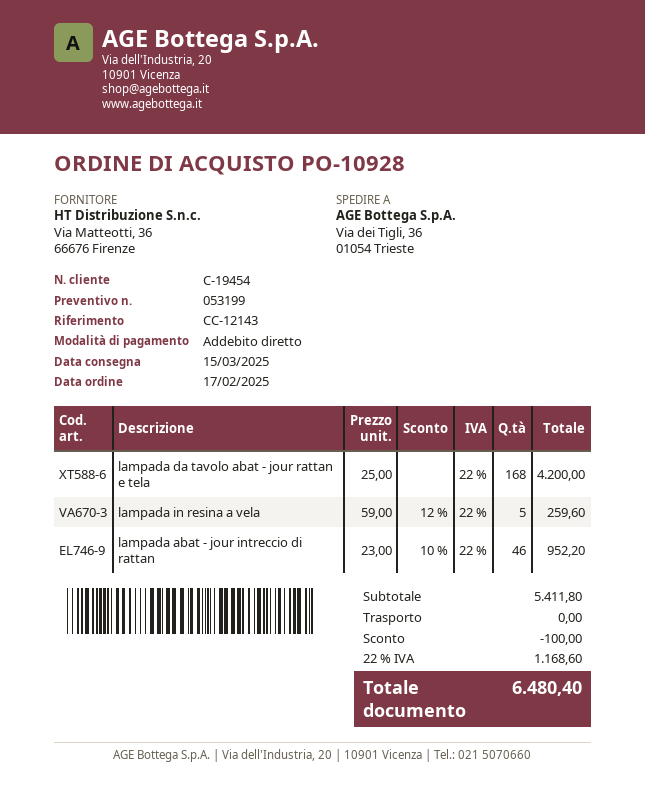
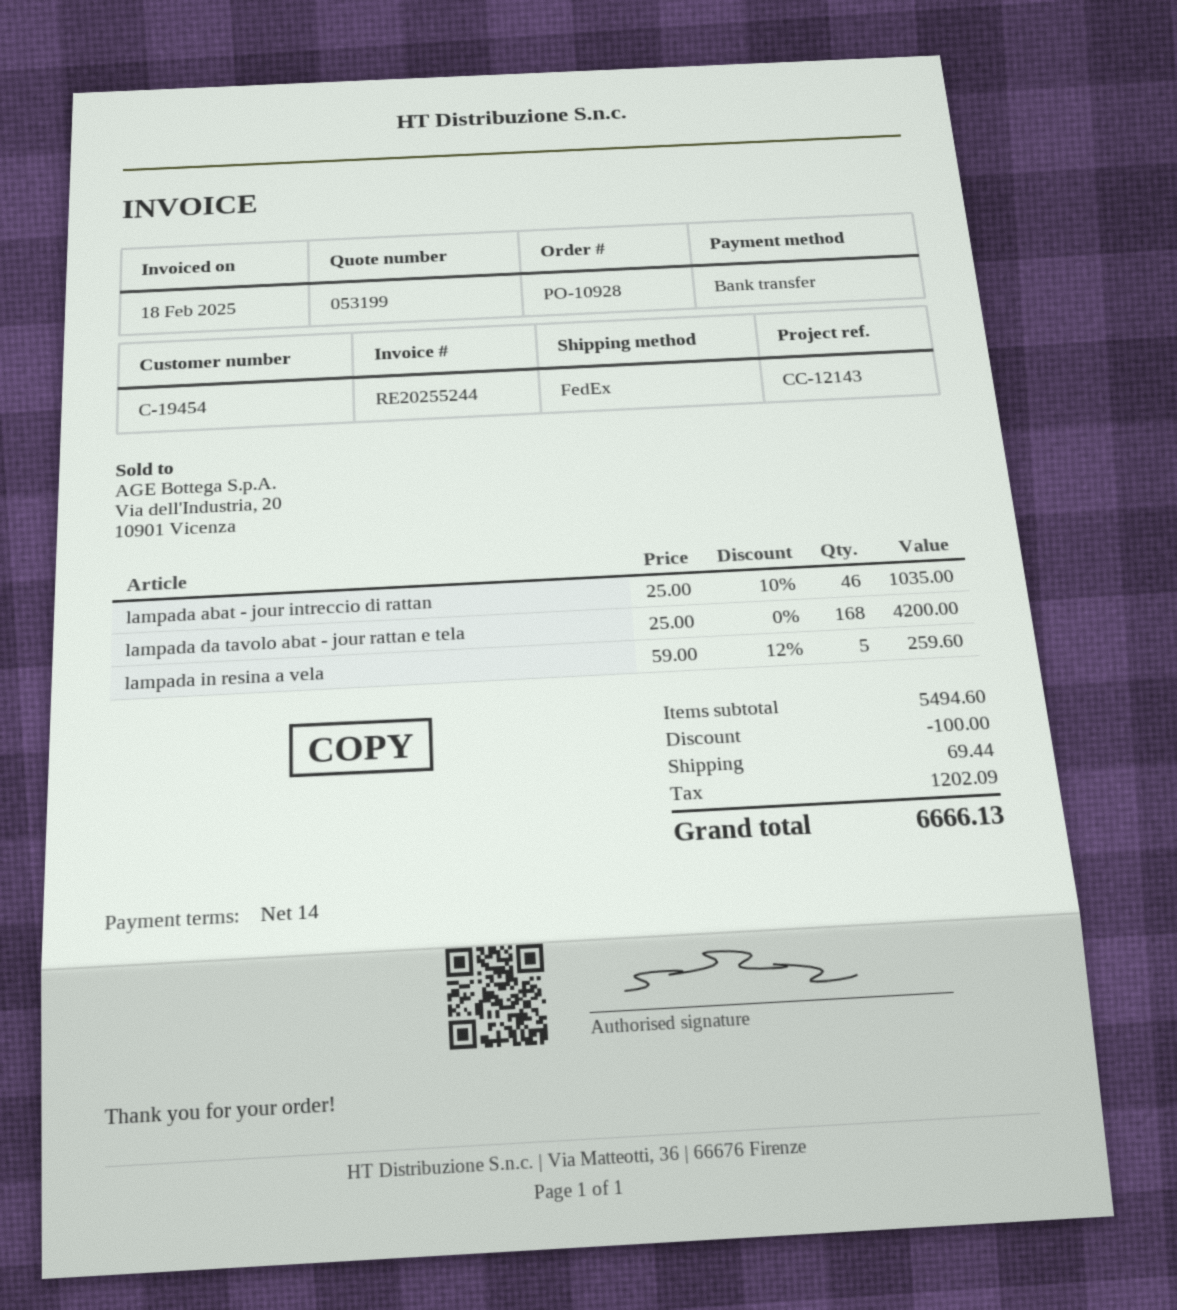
payment method: direct debit -> bank transfer
lampada abat - jour intreccio di rattan: 46 x 23.00 - 10% = 952.20 -> 46 x 25.00 - 10% = 1035.00
subtotal: 5411.80 -> 5494.60
shipping: 0.00 -> 69.44
tax: 1168.60 -> 1202.09
total: 6480.40 -> 6666.13

